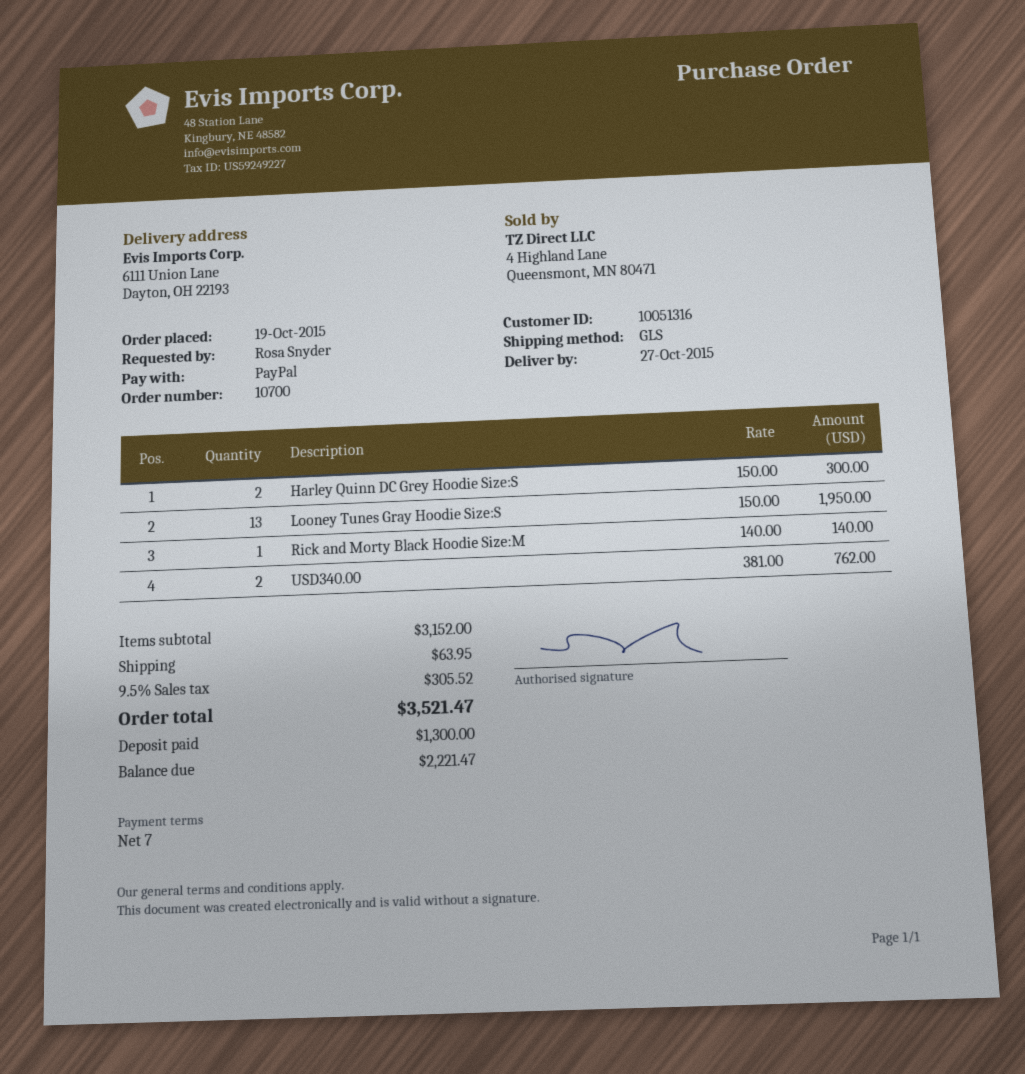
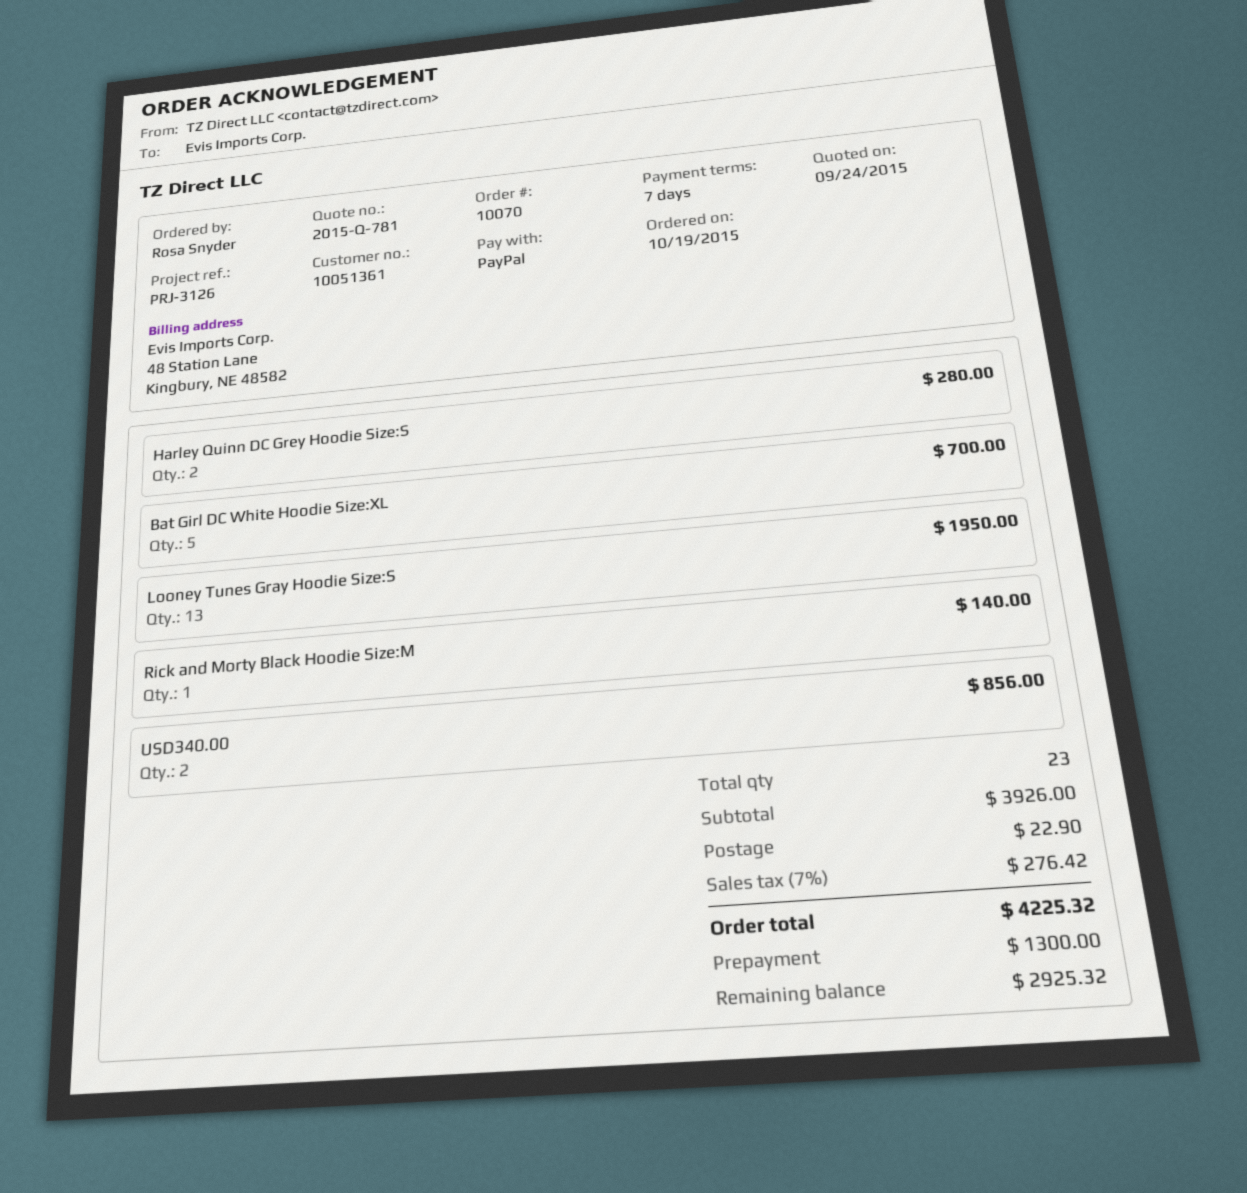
order number: 10700 -> 10070
customer number: 10051316 -> 10051361
Harley Quinn DC Grey Hoodie Size:S: 2 for 300.00 -> 2 for 280.00
USD340.00: 2 for 762.00 -> 2 for 856.00
Bat Girl DC White Hoodie Size:XL: none -> 5 for 700.00
subtotal: 3152.00 -> 3926.00
shipping: 63.95 -> 22.90
tax: 9.5% = 305.52 -> 7% = 276.42
total: 3521.47 -> 4225.32
balance: 2221.47 -> 2925.32

